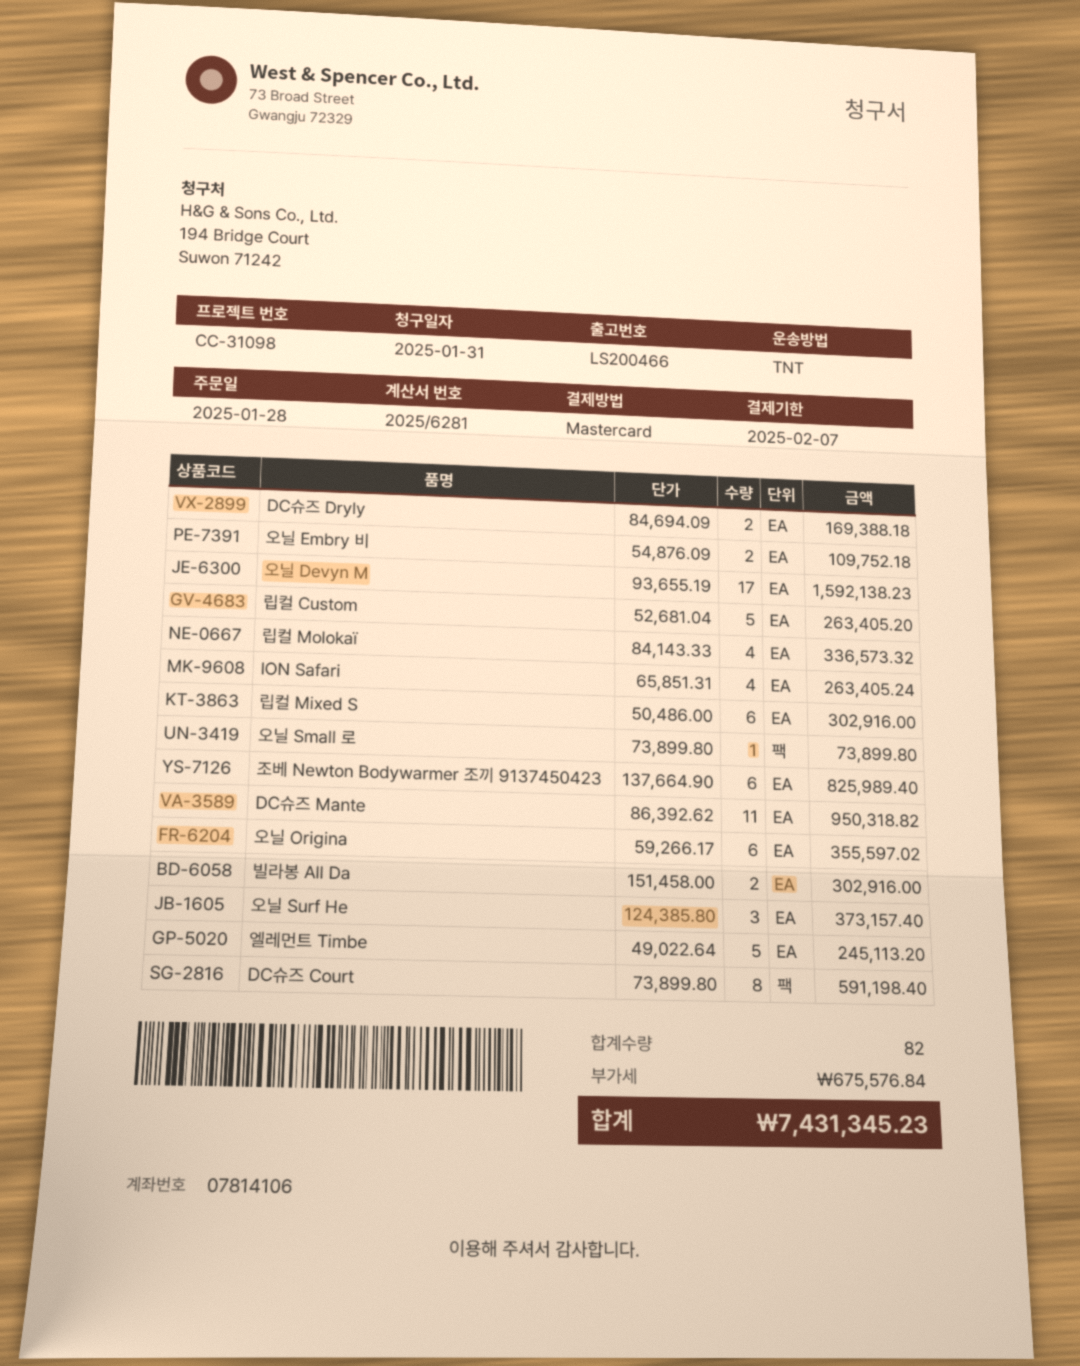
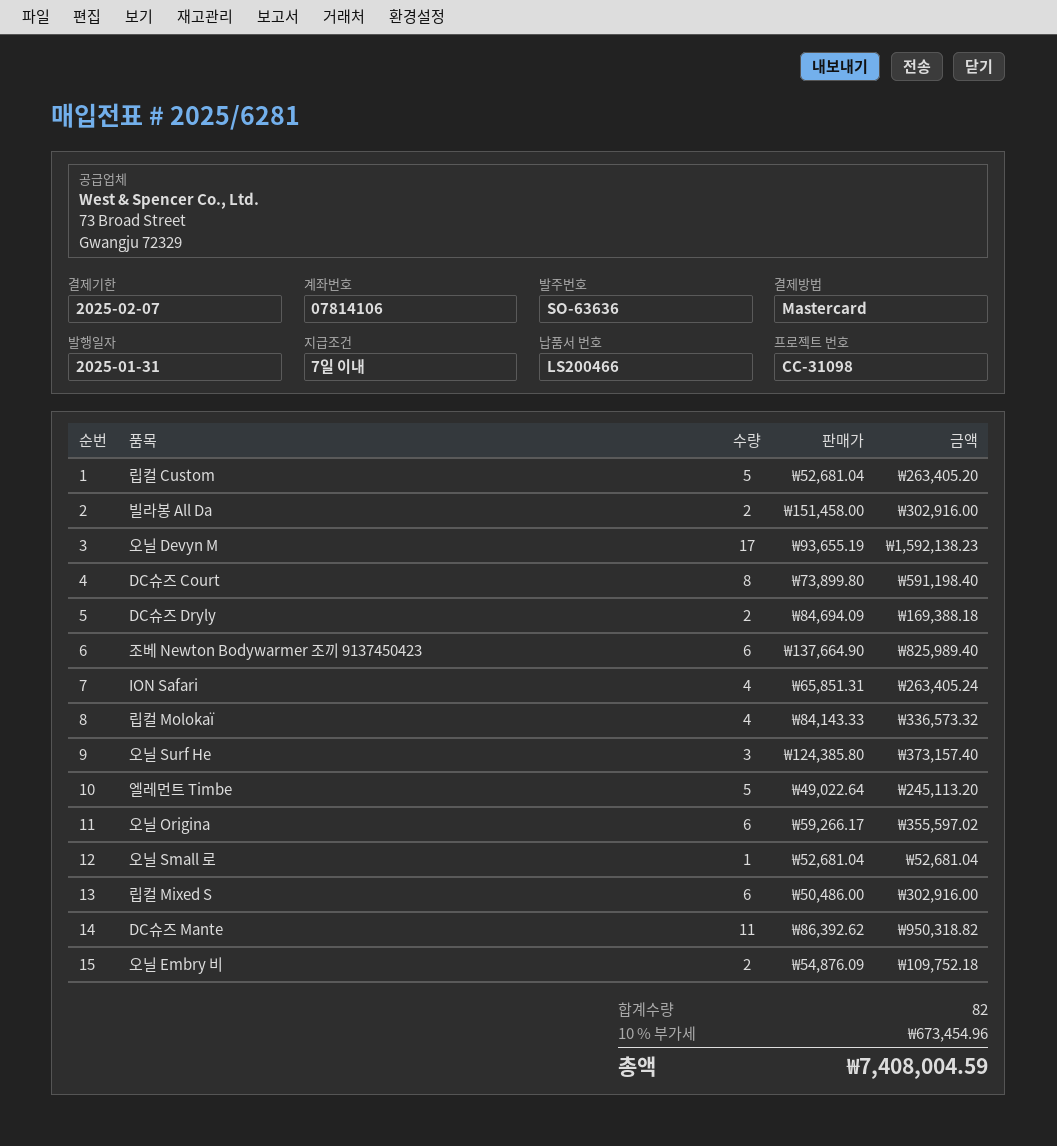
오닐 Small 로: 1 x 73899.80 = 73899.80 -> 1 x 52681.04 = 52681.04
tax: 675576.84 -> 673454.96
total: 7431345.23 -> 7408004.59

